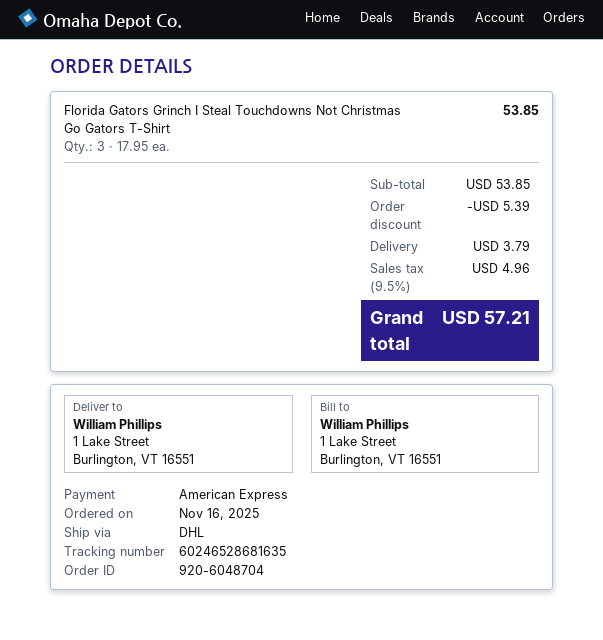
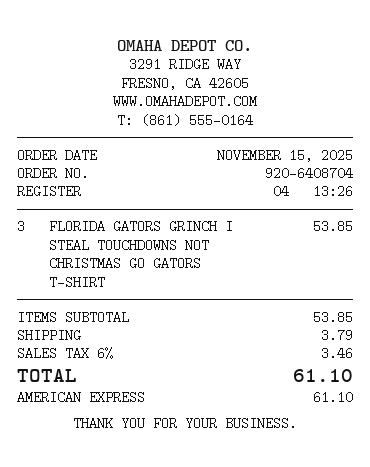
order number: 920-6048704 -> 920-6408704
order date: 2025-11-16 -> 2025-11-15
discount: 5.39 -> none
tax: 9.5% = 4.96 -> 6% = 3.46
total: 57.21 -> 61.10

